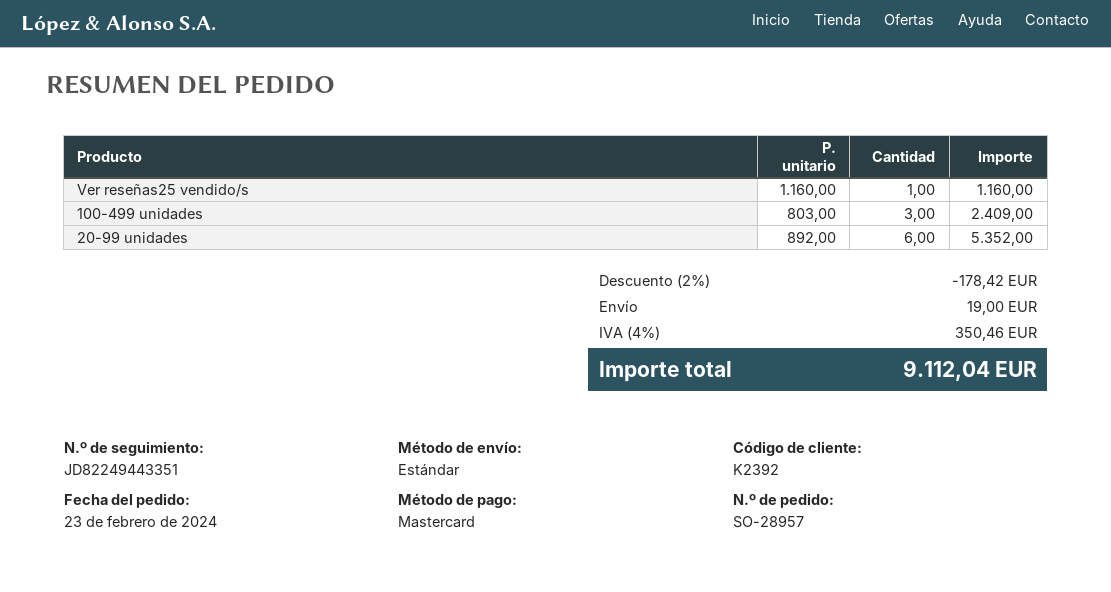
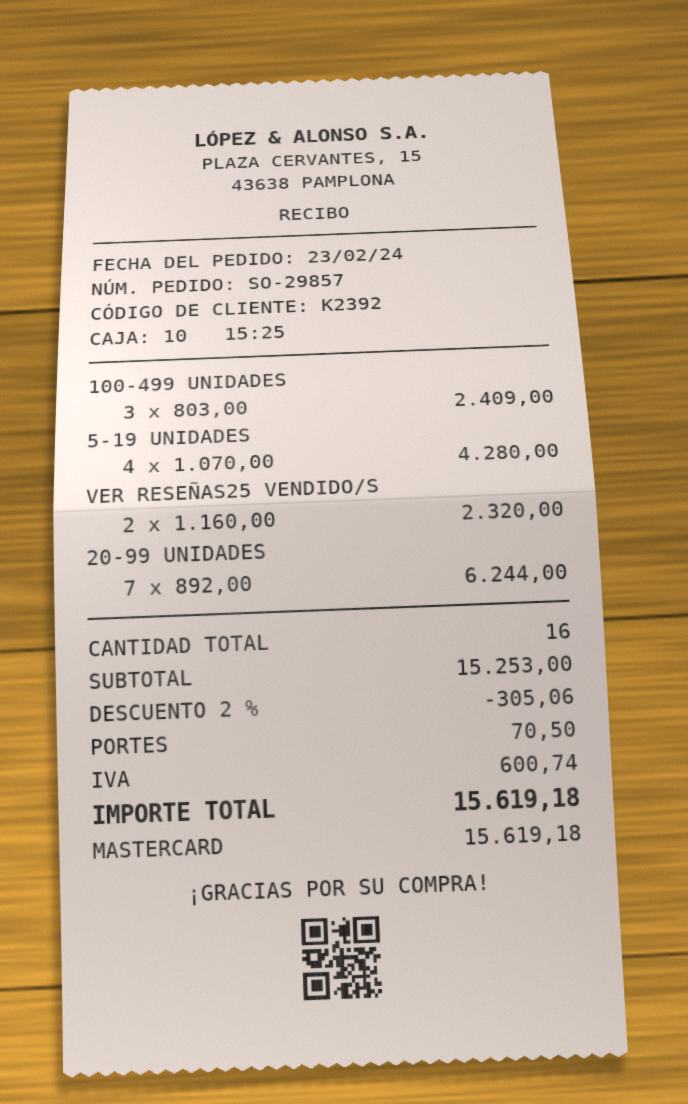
order number: SO-28957 -> SO-29857
Ver reseñas25 vendido/s: 1 x 1160.00 = 1160.00 -> 2 x 1160.00 = 2320.00
20-99 unidades: 6 x 892.00 = 5352.00 -> 7 x 892.00 = 6244.00
5-19 UNIDADES: none -> 4 x 1070.00 = 4280.00
discount: 2% = 178.42 -> 2% = 305.06
shipping: 19.00 -> 70.50
tax: 350.46 -> 600.74
total: 9112.04 -> 15619.18

